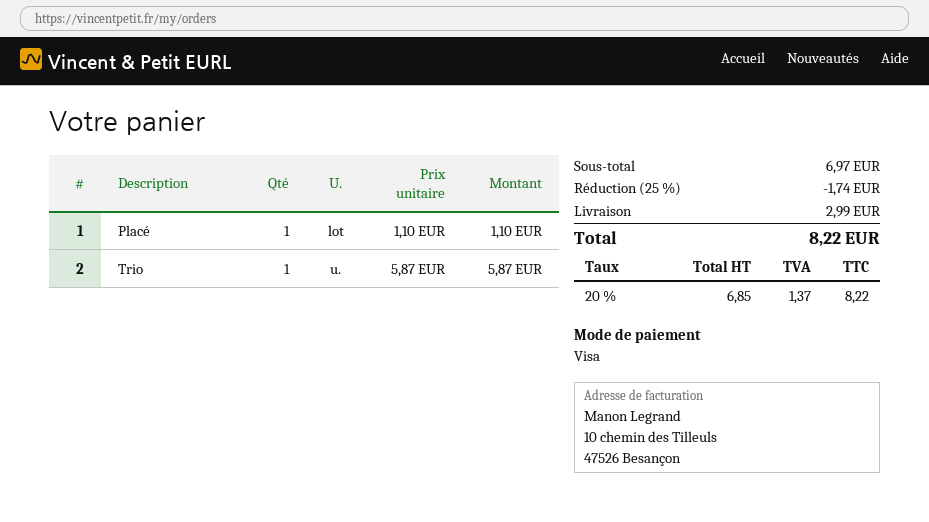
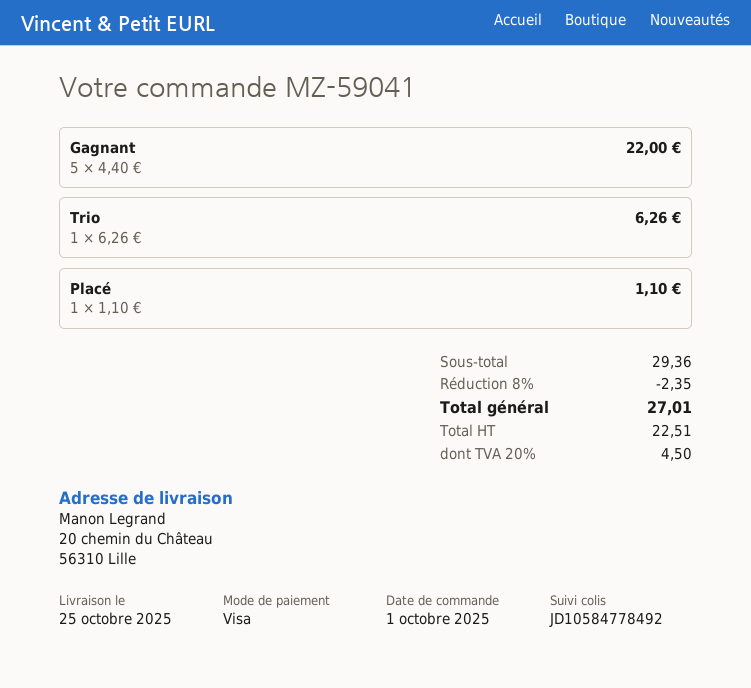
Trio: 1 x 5.87 = 5.87 -> 1 x 6.26 = 6.26
Gagnant: none -> 5 x 4.40 = 22.00
subtotal: 6.97 -> 29.36
discount: 25% = 1.74 -> 8% = 2.35
shipping: 2.99 -> none
net: 6.85 -> 22.51
tax: 20% = 1.37 -> 20% = 4.50
total: 8.22 -> 27.01

